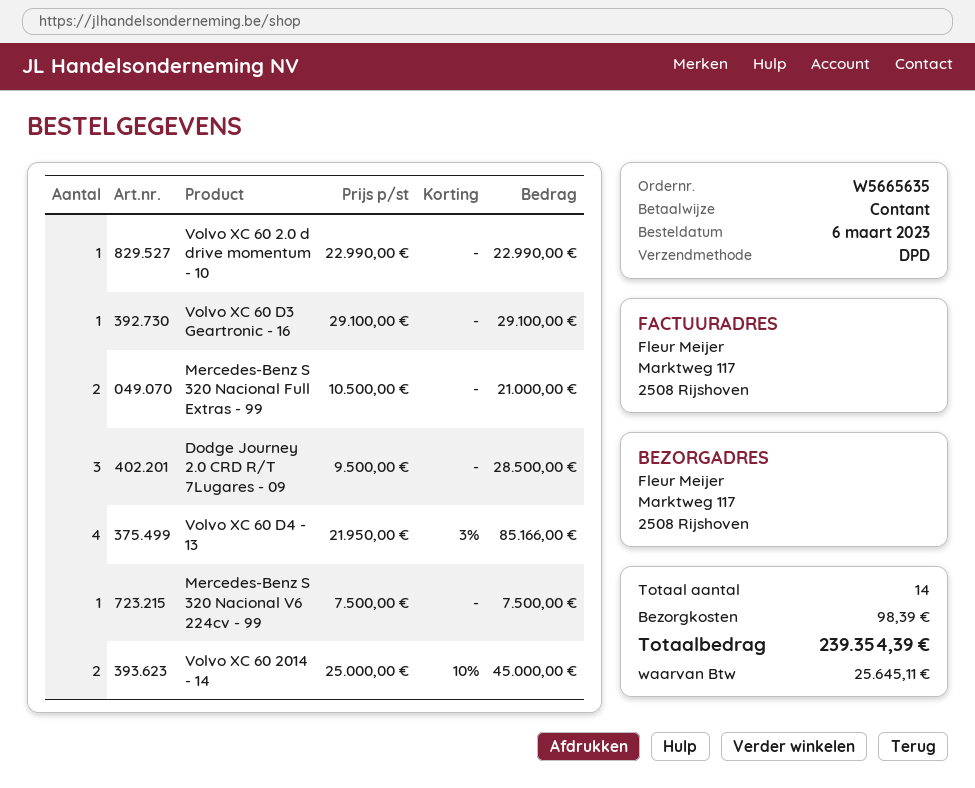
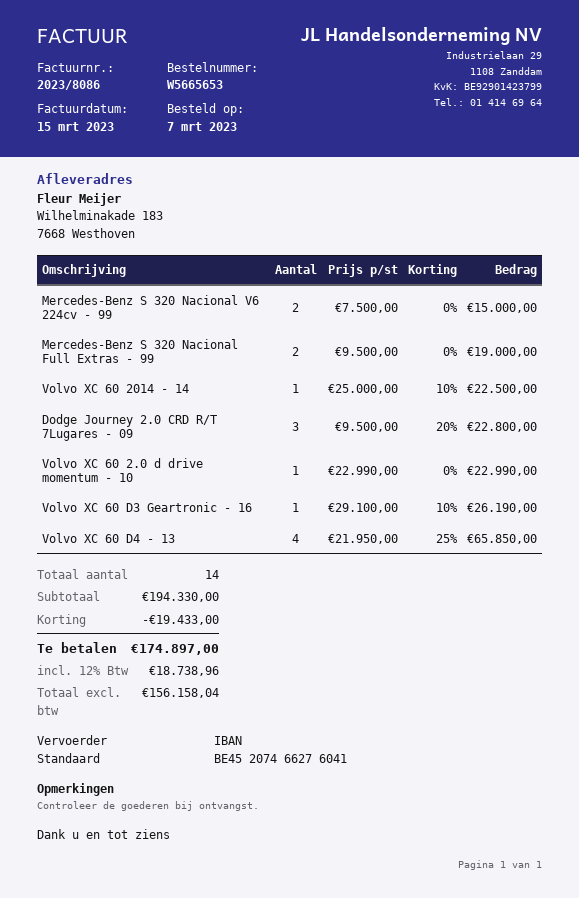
order number: W5665635 -> W5665653
order date: 2023-03-06 -> 2023-03-07
shipping method: DPD -> standard
ship to: Marktweg 117, 2508 Rijshoven -> Wilhelminakade 183, 7668 Westhoven
Volvo XC 60 D3 Geartronic - 16: 1 x 29100.00 = 29100.00 -> 1 x 29100.00 - 10% = 26190.00
Mercedes-Benz S 320 Nacional Full Extras - 99: 2 x 10500.00 = 21000.00 -> 2 x 9500.00 = 19000.00
Dodge Journey 2.0 CRD R/T 7Lugares - 09: 3 x 9500.00 = 28500.00 -> 3 x 9500.00 - 20% = 22800.00
Volvo XC 60 D4 - 13: 4 x 21950.00 - 3% = 85166.00 -> 4 x 21950.00 - 25% = 65850.00
Mercedes-Benz S 320 Nacional V6 224cv - 99: 1 x 7500.00 = 7500.00 -> 2 x 7500.00 = 15000.00
Volvo XC 60 2014 - 14: 2 x 25000.00 - 10% = 45000.00 -> 1 x 25000.00 - 10% = 22500.00
discount: none -> 19433.00
shipping: 98.39 -> none
tax: 25645.11 -> 18738.96
total: 239354.39 -> 174897.00

